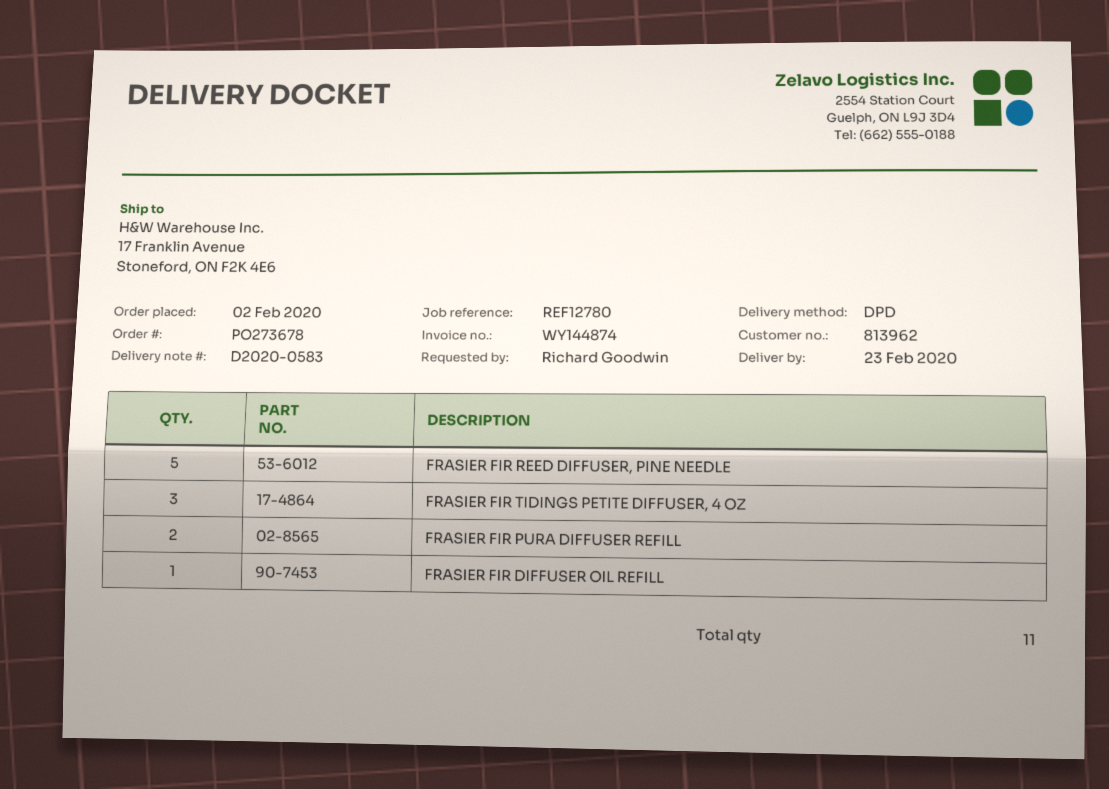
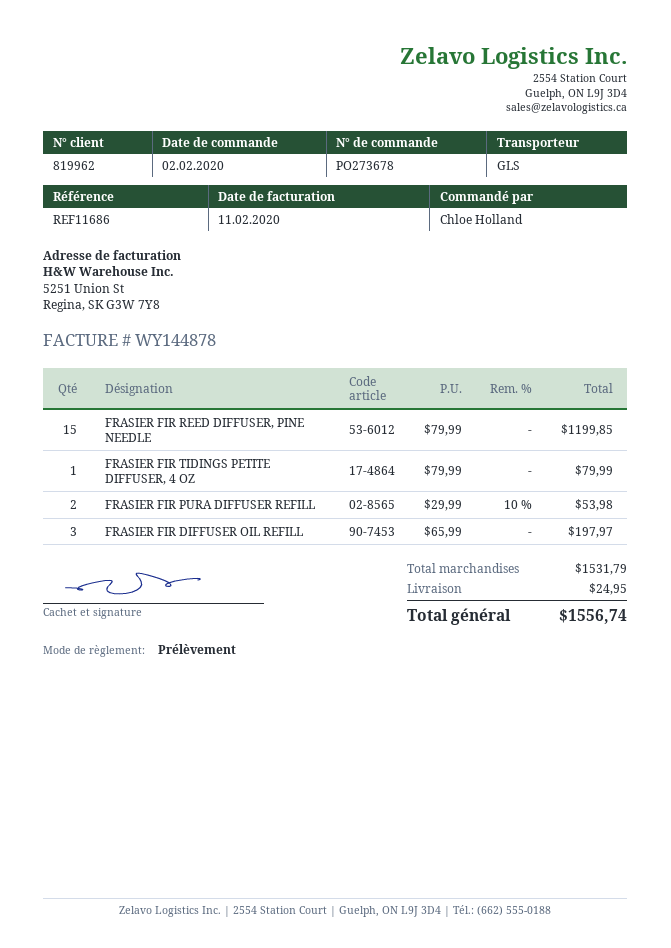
invoice number: WY144874 -> WY144878
customer number: 813962 -> 819962
reference: REF12780 -> REF11686
ordered by: Richard Goodwin -> Chloe Holland
shipping method: DPD -> GLS
FRASIER FIR REED DIFFUSER, PINE NEEDLE: 5 -> 15
FRASIER FIR TIDINGS PETITE DIFFUSER, 4 OZ: 3 -> 1
FRASIER FIR DIFFUSER OIL REFILL: 1 -> 3

